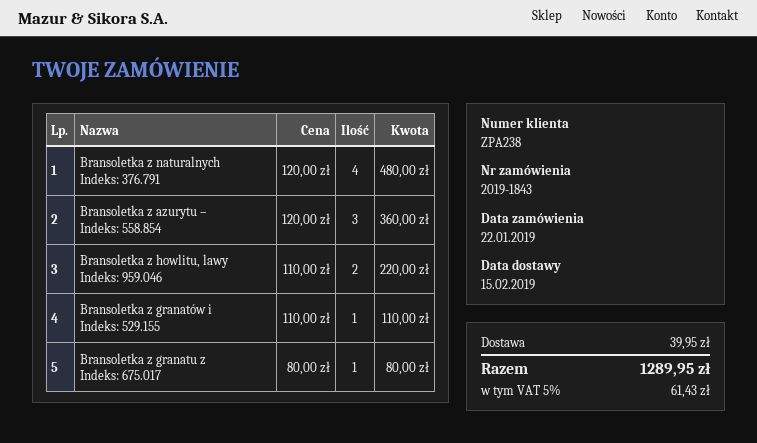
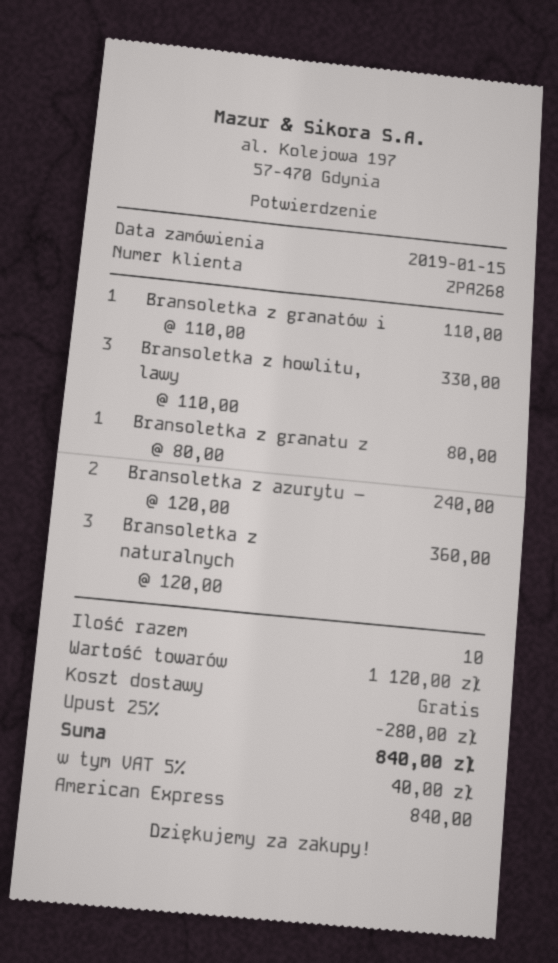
order date: 2019-01-22 -> 2019-01-15
customer number: ZPA238 -> ZPA268
Bransoletka z naturalnych: 4 x 120.00 = 480.00 -> 3 x 120.00 = 360.00
Bransoletka z azurytu –: 3 x 120.00 = 360.00 -> 2 x 120.00 = 240.00
Bransoletka z howlitu, lawy: 2 x 110.00 = 220.00 -> 3 x 110.00 = 330.00
discount: none -> 25% = 280.00
shipping: 39.95 -> 0.00
tax: 5% = 61.43 -> 5% = 40.00
total: 1289.95 -> 840.00

